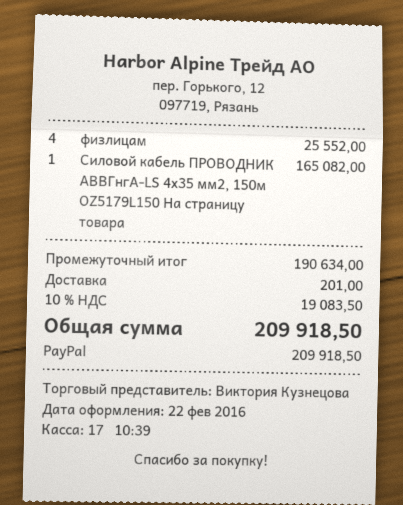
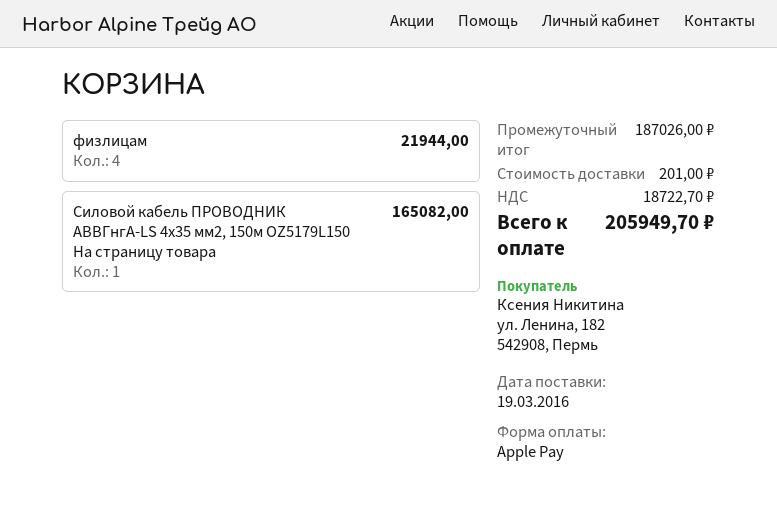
payment method: PayPal -> Apple Pay
физлицам: 4 for 25552.00 -> 4 for 21944.00
subtotal: 190634.00 -> 187026.00
tax: 19083.50 -> 18722.70
total: 209918.50 -> 205949.70

